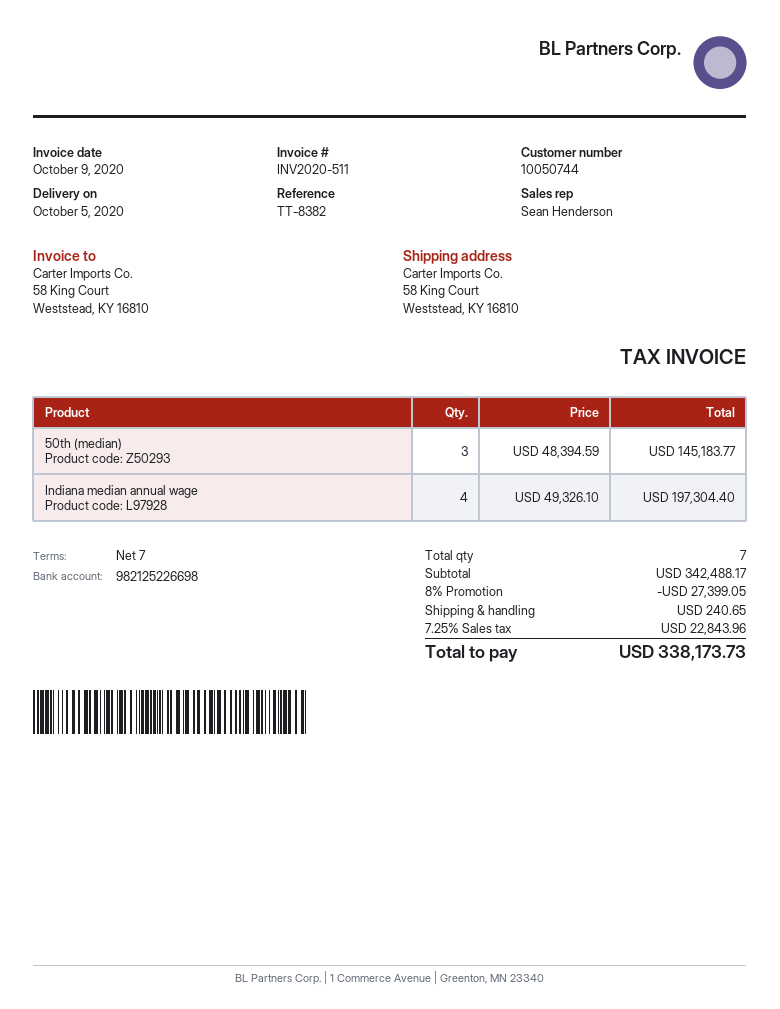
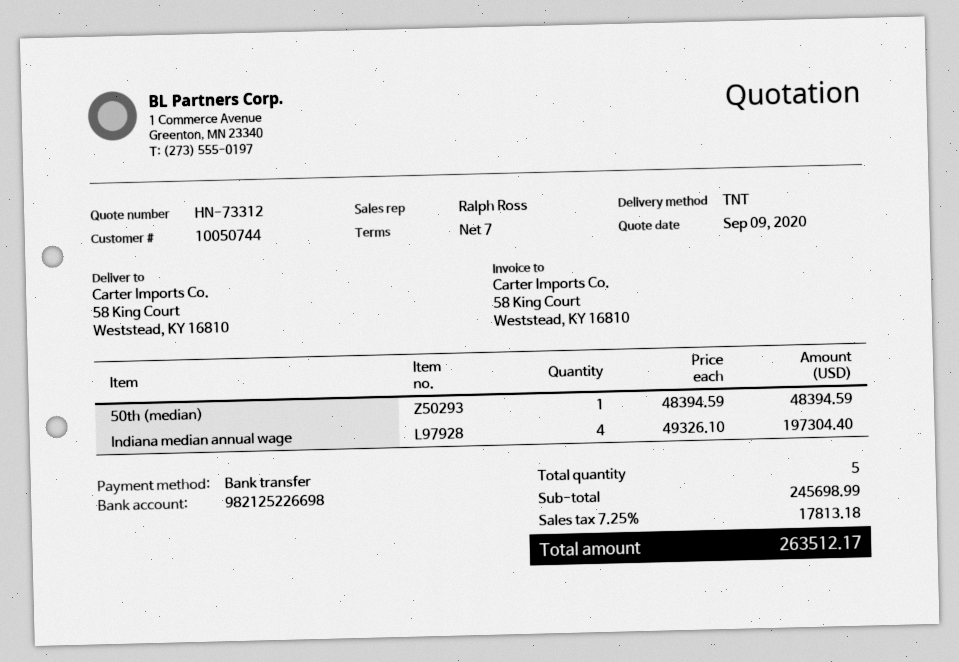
sales rep: Sean Henderson -> Ralph Ross
50th (median): 3 x 48394.59 = 145183.77 -> 1 x 48394.59 = 48394.59
total quantity: 7 -> 5
subtotal: 342488.17 -> 245698.99
discount: 8% = 27399.05 -> none
shipping: 240.65 -> none
tax: 7.25% = 22843.96 -> 7.25% = 17813.18
total: 338173.73 -> 263512.17

